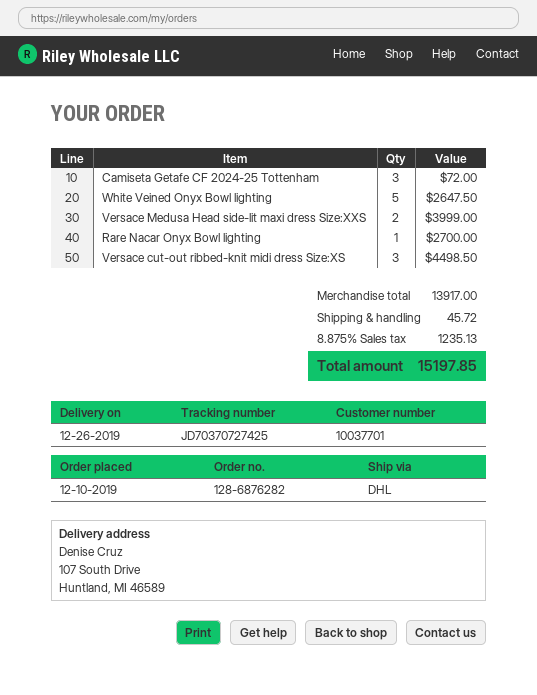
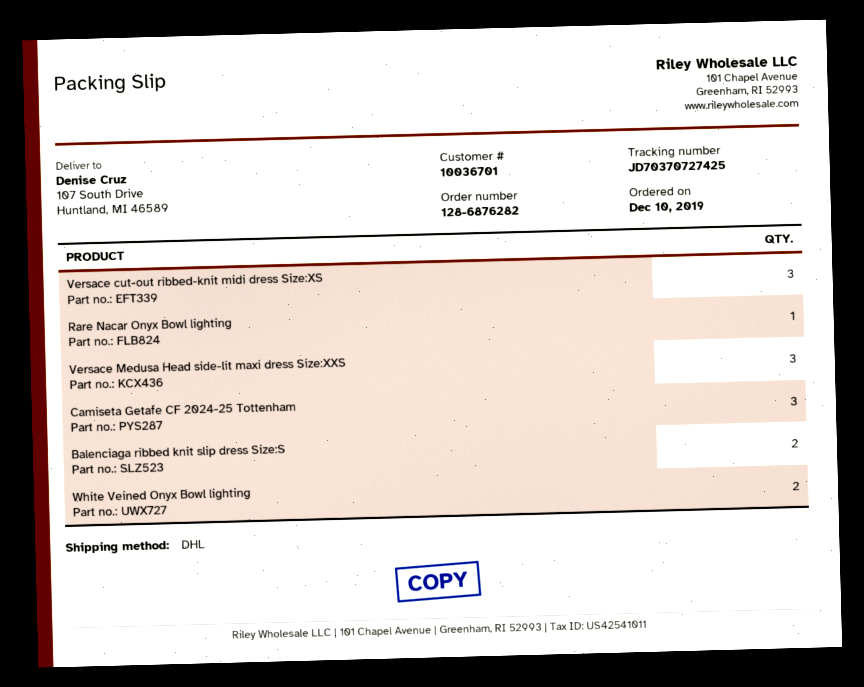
customer number: 10037701 -> 10036701
White Veined Onyx Bowl lighting: 5 -> 2
Versace Medusa Head side-lit maxi dress Size:XXS: 2 -> 3
Balenciaga ribbed knit slip dress Size:S: none -> 2

